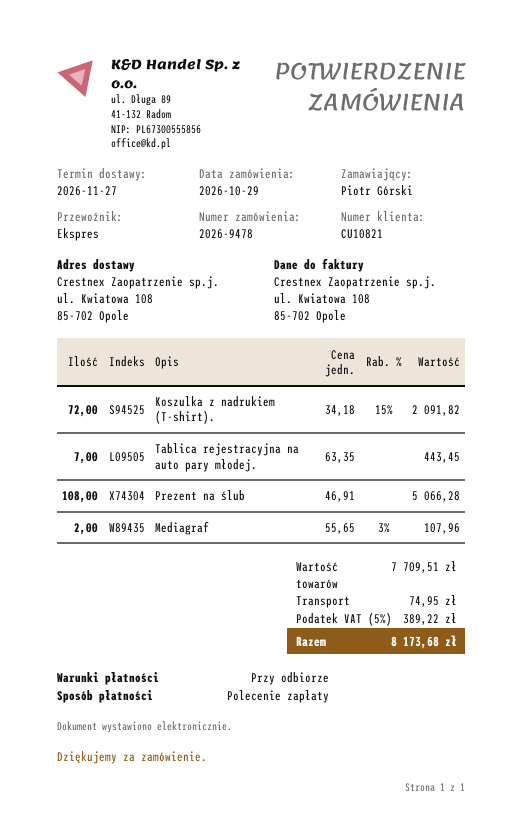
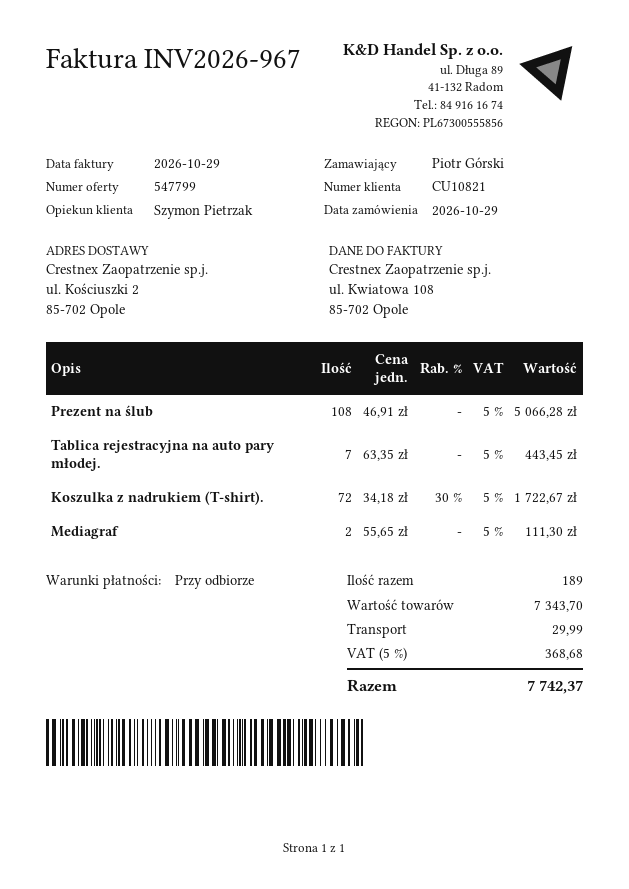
ship to: ul. Kwiatowa 108, 85-702 Opole -> ul. Kościuszki 2, 85-702 Opole
Koszulka z nadrukiem (T-shirt).: 72 x 34.18 - 15% = 2091.82 -> 72 x 34.18 - 30% = 1722.67
Mediagraf: 2 x 55.65 - 3% = 107.96 -> 2 x 55.65 = 111.30
subtotal: 7709.51 -> 7343.70
shipping: 74.95 -> 29.99
tax: 5% = 389.22 -> 5% = 368.68
total: 8173.68 -> 7742.37

